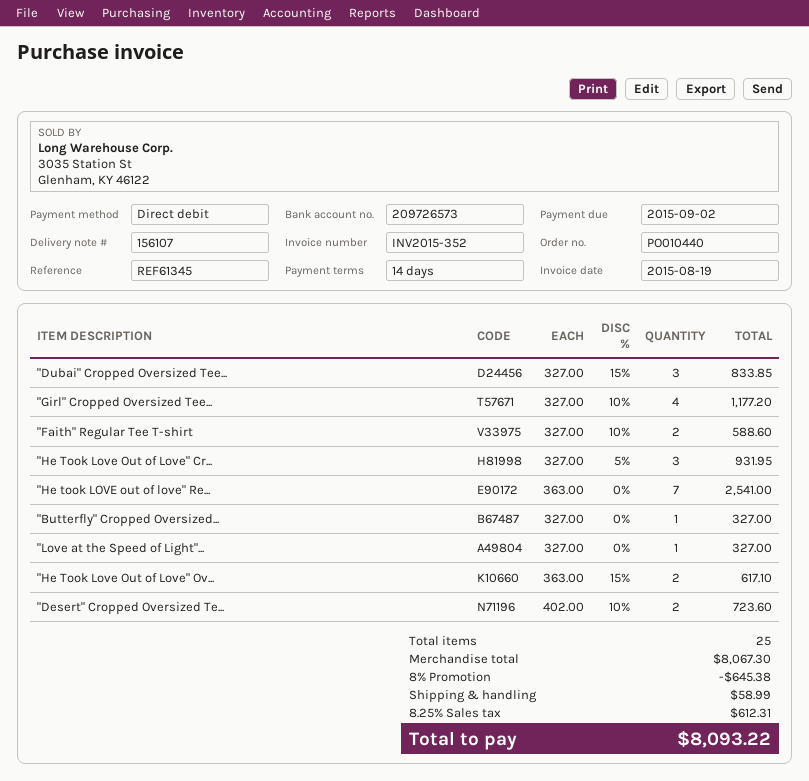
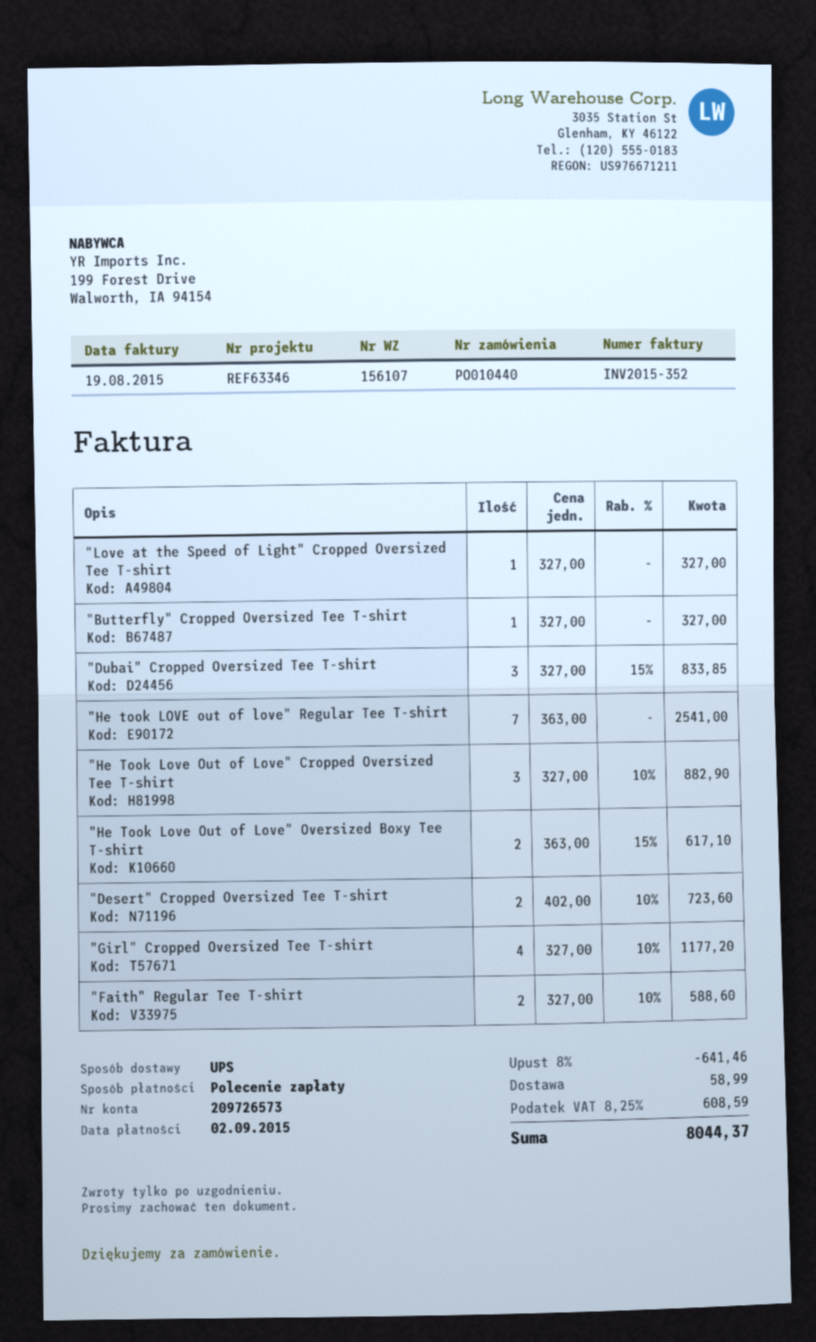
reference: REF61345 -> REF63346
"He Took Love Out of Love" Cr...: 3 x 327.00 - 5% = 931.95 -> 3 x 327.00 - 10% = 882.90
discount: 8% = 645.38 -> 8% = 641.46
tax: 8.25% = 612.31 -> 8.25% = 608.59
total: 8093.22 -> 8044.37

